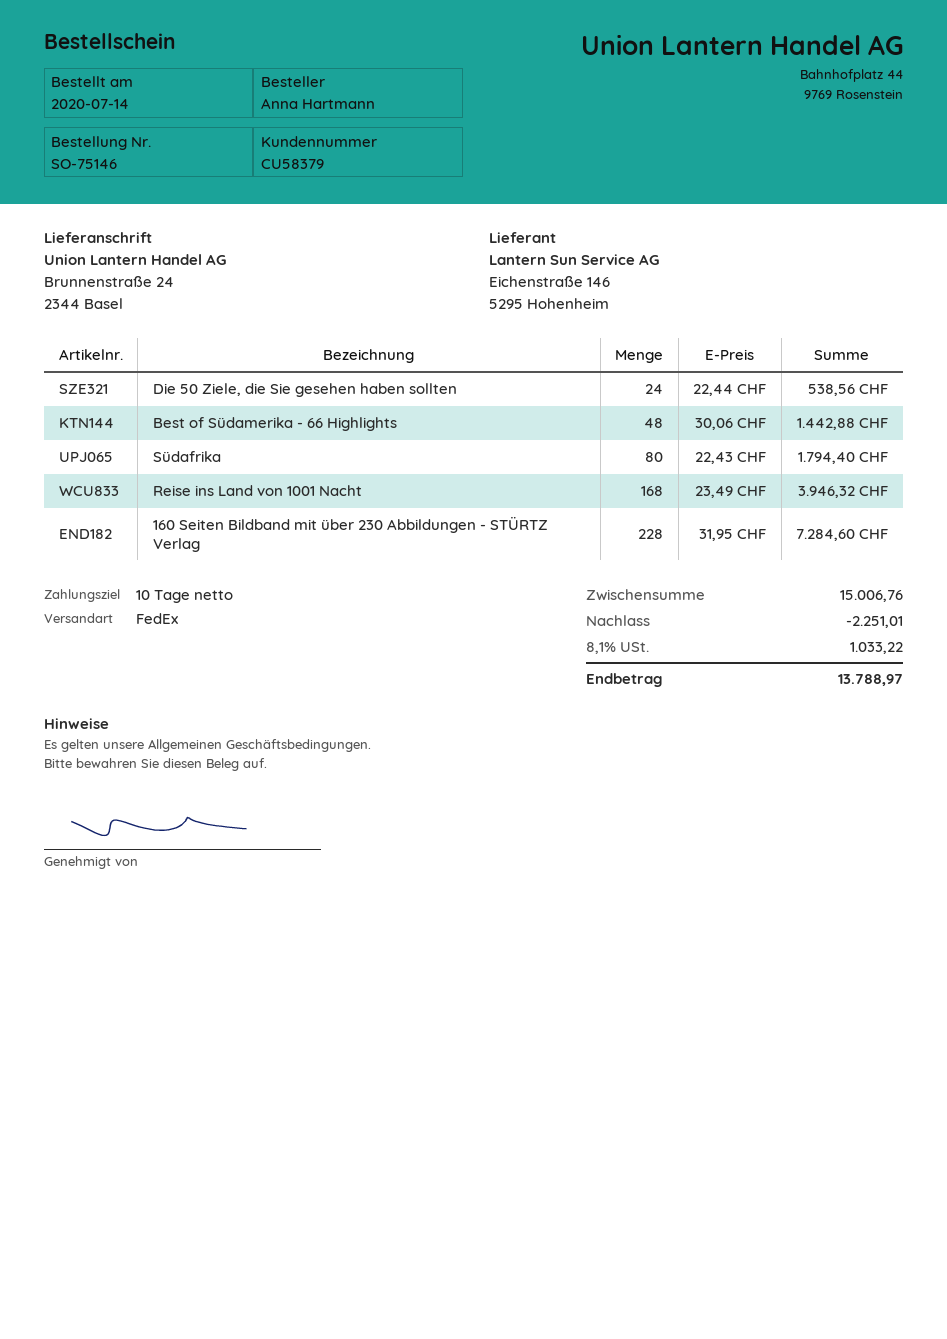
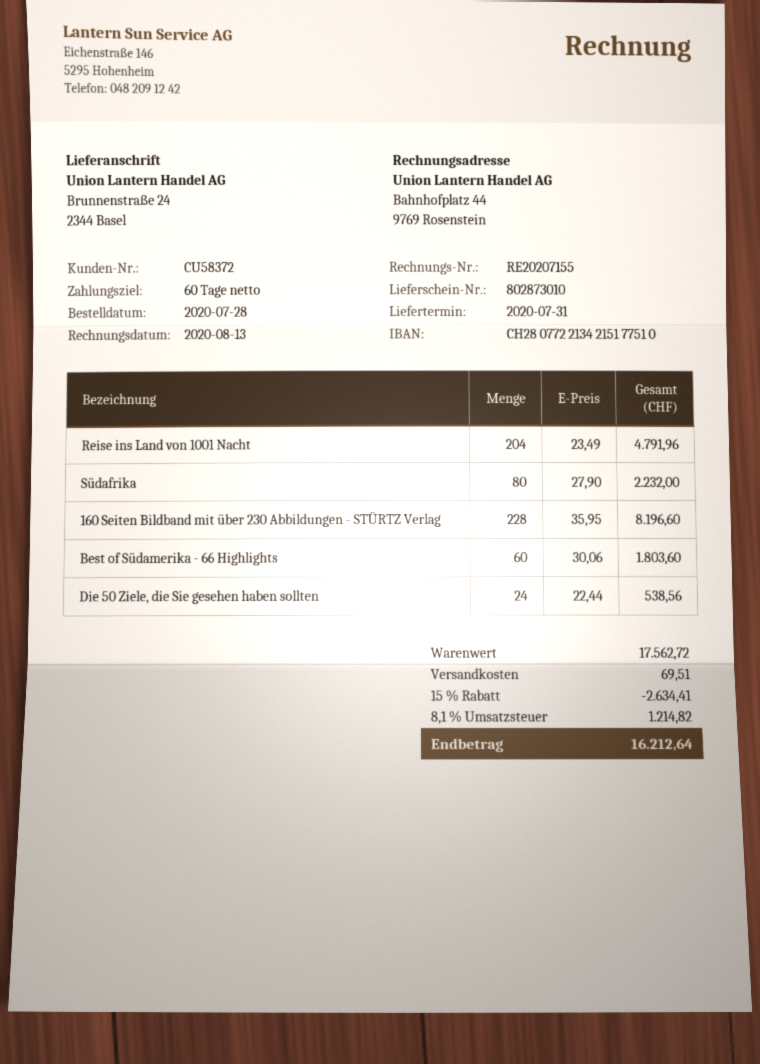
order date: 2020-07-14 -> 2020-07-28
payment terms: 10 days -> 60 days
customer number: CU58379 -> CU58372
Best of Südamerika - 66 Highlights: 48 x 30.06 = 1442.88 -> 60 x 30.06 = 1803.60
Südafrika: 80 x 22.43 = 1794.40 -> 80 x 27.90 = 2232.00
Reise ins Land von 1001 Nacht: 168 x 23.49 = 3946.32 -> 204 x 23.49 = 4791.96
160 Seiten Bildband mit über 230 Abbildungen - STÜRTZ Verlag: 228 x 31.95 = 7284.60 -> 228 x 35.95 = 8196.60
subtotal: 15006.76 -> 17562.72
discount: 2251.01 -> 2634.41
shipping: none -> 69.51
tax: 8.1% = 1033.22 -> 8.1% = 1214.82
total: 13788.97 -> 16212.64

